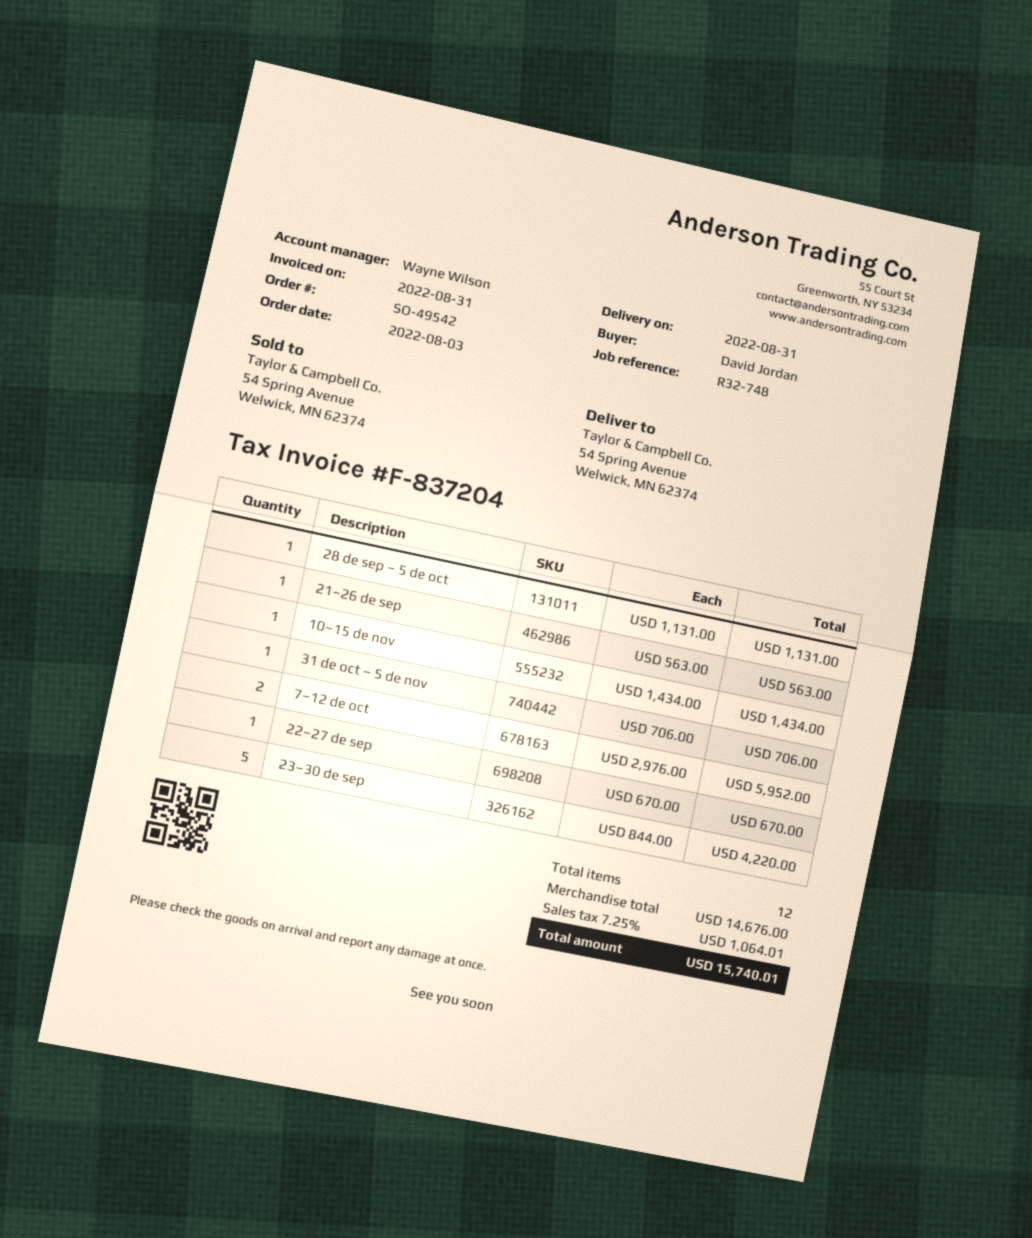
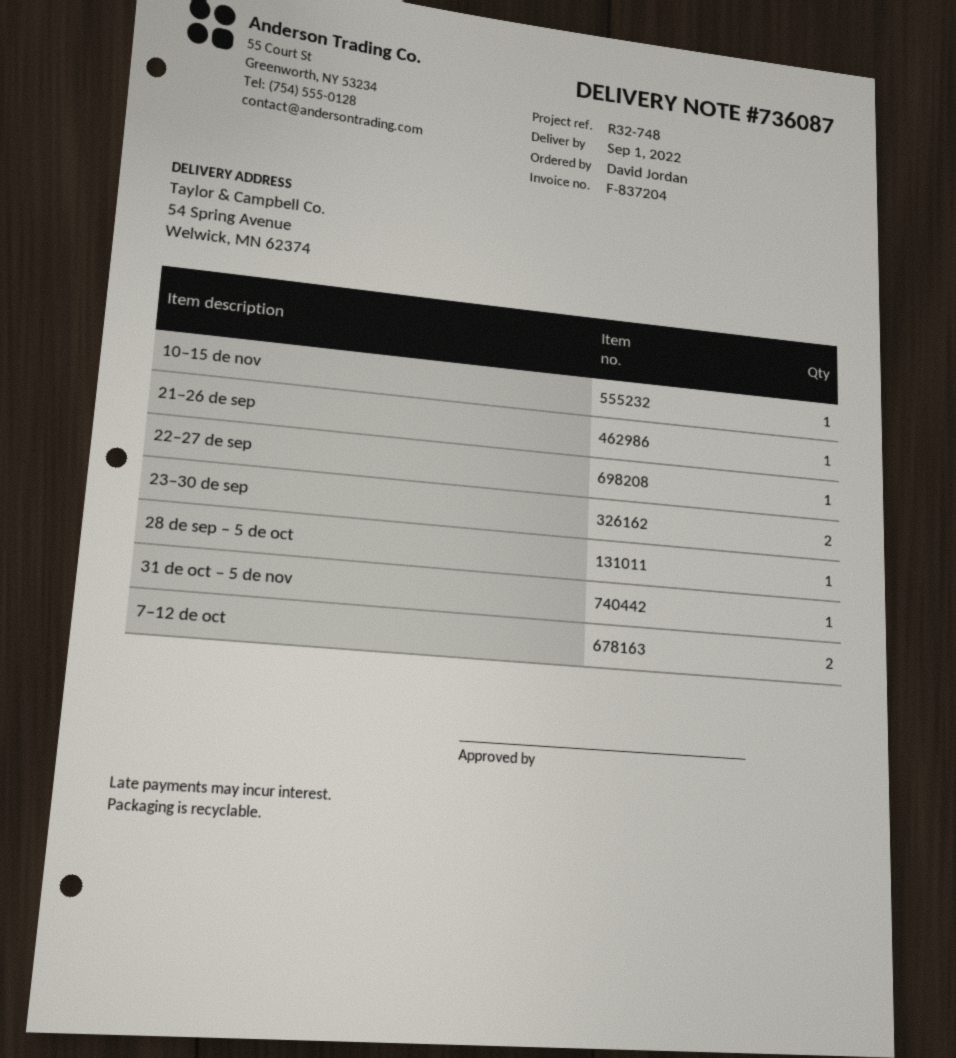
delivery date: 2022-08-31 -> 2022-09-01
23–30 de sep: 5 -> 2

